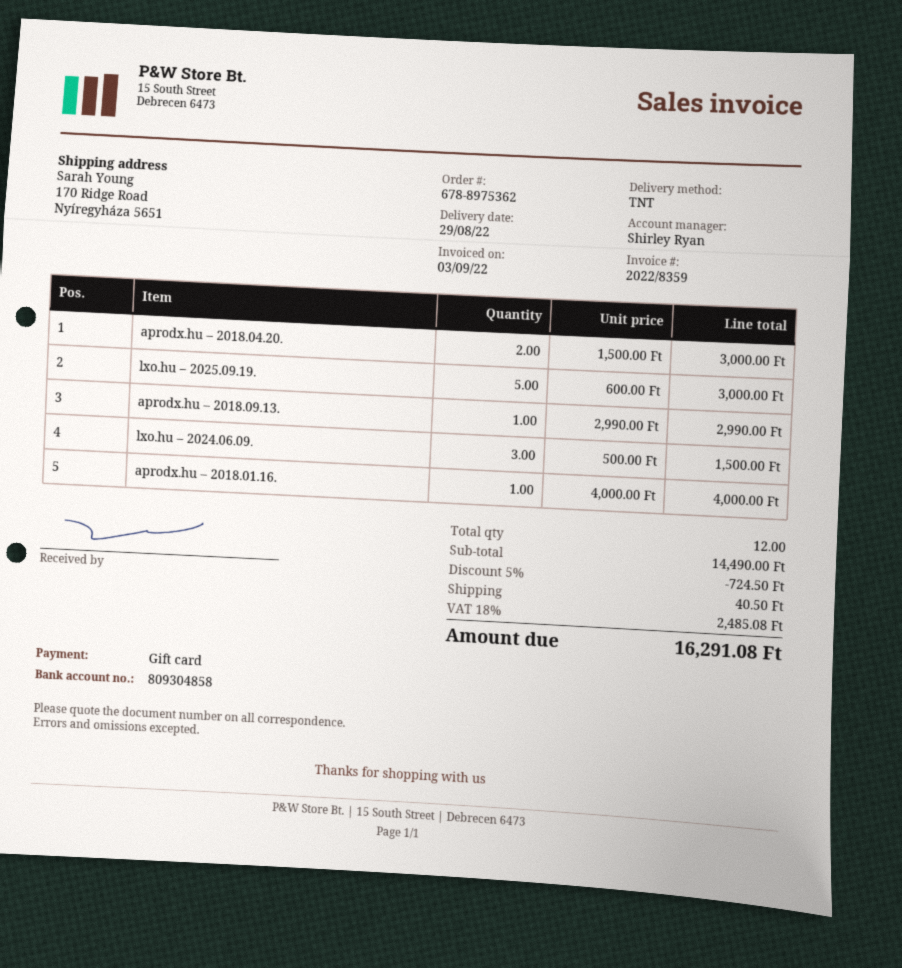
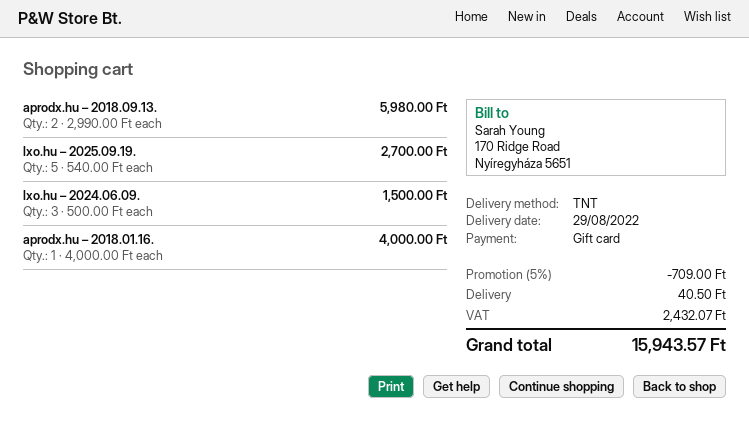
aprodx.hu – 2018.04.20.: 2 x 1500.00 = 3000.00 -> none
lxo.hu – 2025.09.19.: 5 x 600.00 = 3000.00 -> 5 x 540.00 = 2700.00
aprodx.hu – 2018.09.13.: 1 x 2990.00 = 2990.00 -> 2 x 2990.00 = 5980.00
discount: 5% = 724.50 -> 5% = 709.00
tax: 2485.08 -> 2432.07
total: 16291.08 -> 15943.57

